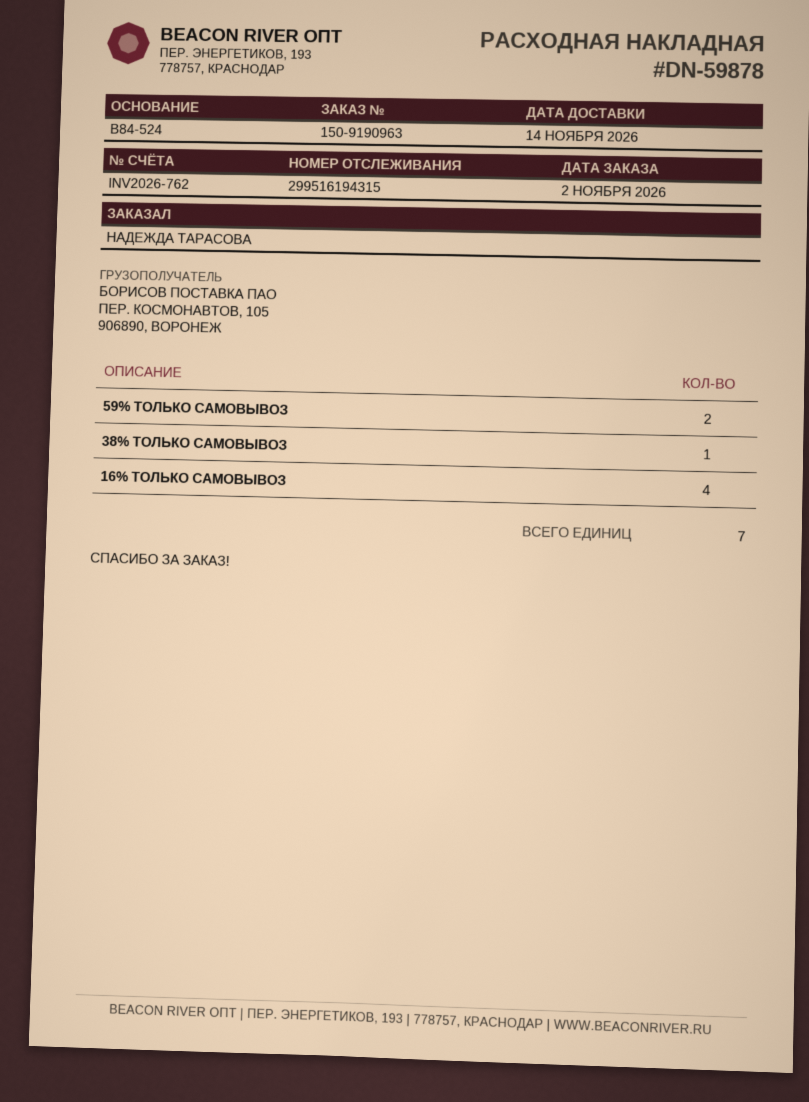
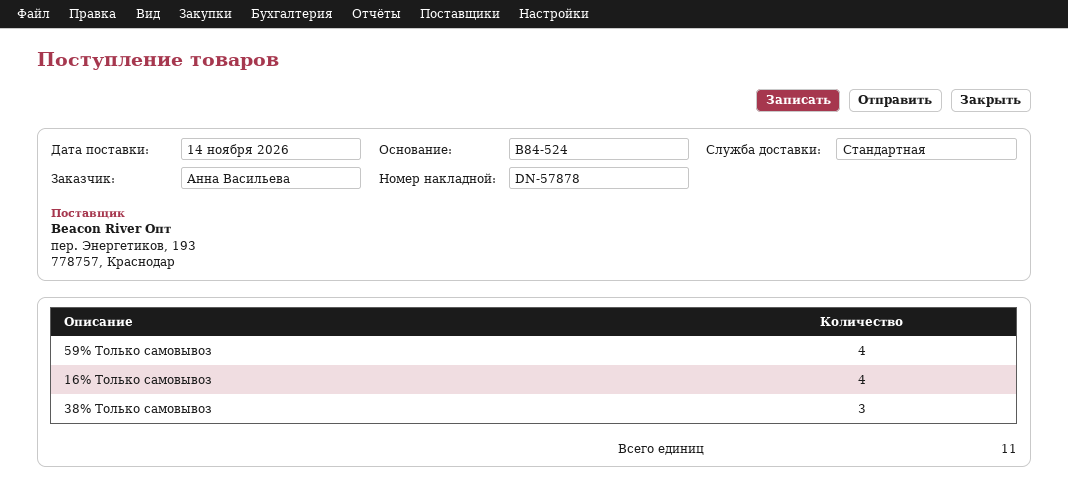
delivery note number: DN-59878 -> DN-57878
ordered by: НАДЕЖДА ТАРАСОВА -> Анна Васильева
59% ТОЛЬКО САМОВЫВОЗ: 2 -> 4
38% ТОЛЬКО САМОВЫВОЗ: 1 -> 3
total quantity: 7 -> 11

